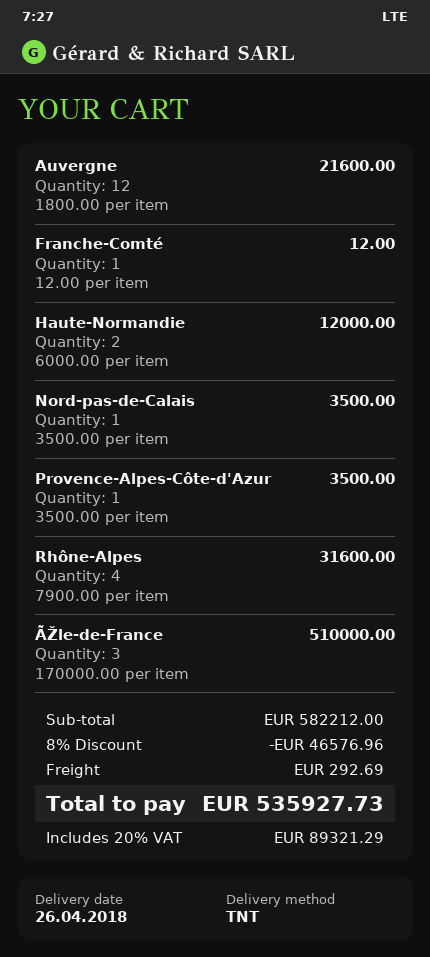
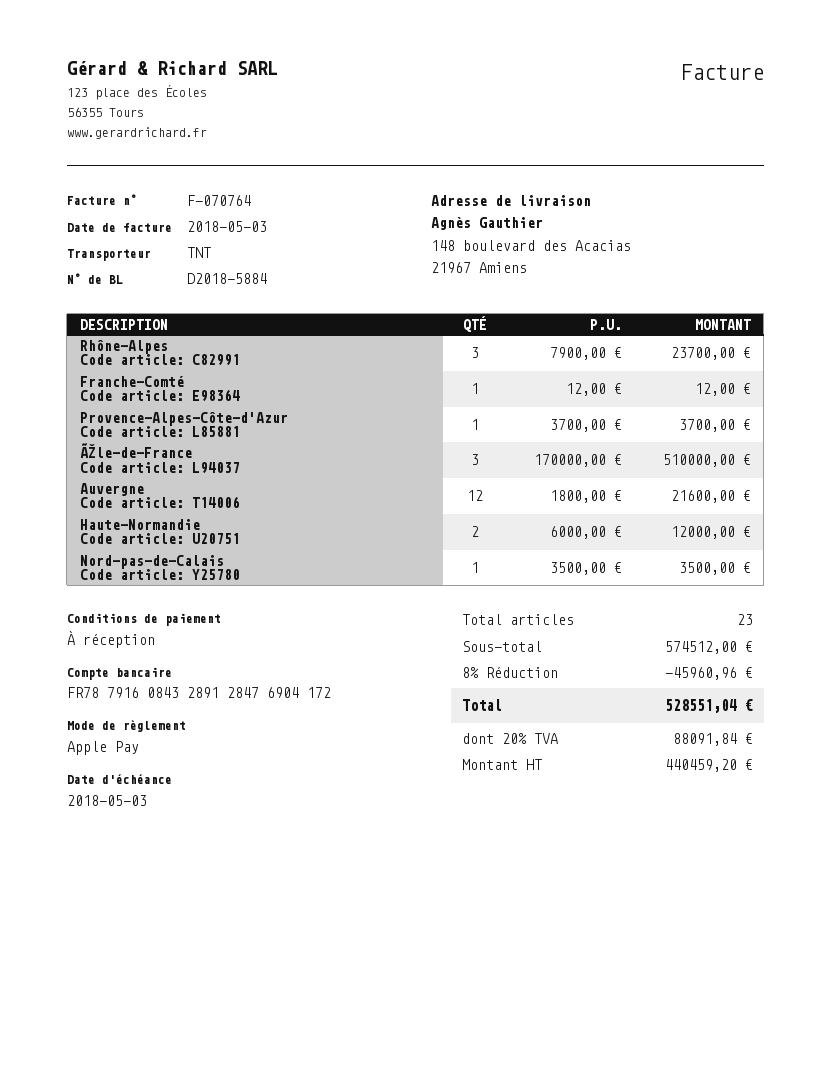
Provence-Alpes-Côte-d'Azur: 1 x 3500.00 = 3500.00 -> 1 x 3700.00 = 3700.00
Rhône-Alpes: 4 x 7900.00 = 31600.00 -> 3 x 7900.00 = 23700.00
subtotal: 582212.00 -> 574512.00
discount: 8% = 46576.96 -> 8% = 45960.96
shipping: 292.69 -> none
tax: 20% = 89321.29 -> 20% = 88091.84
total: 535927.73 -> 528551.04

